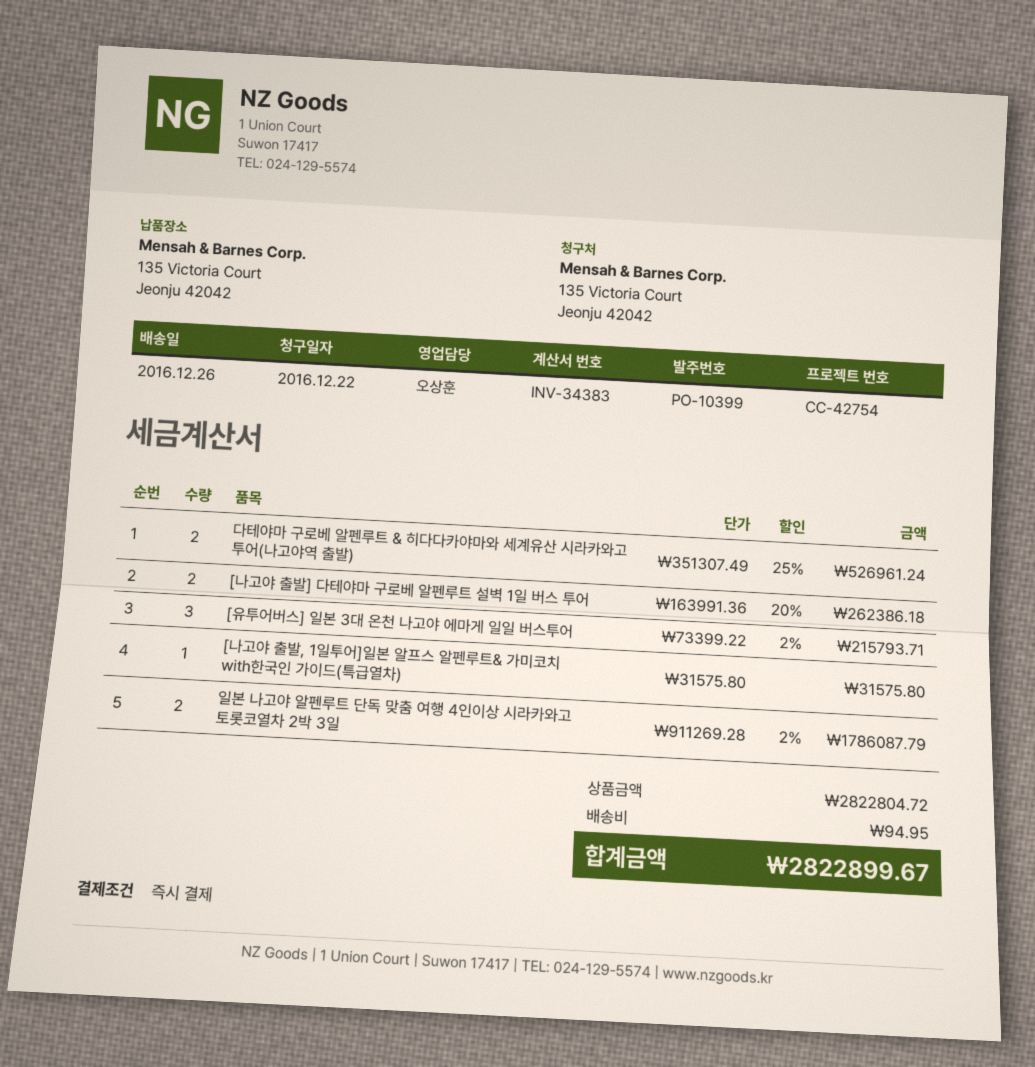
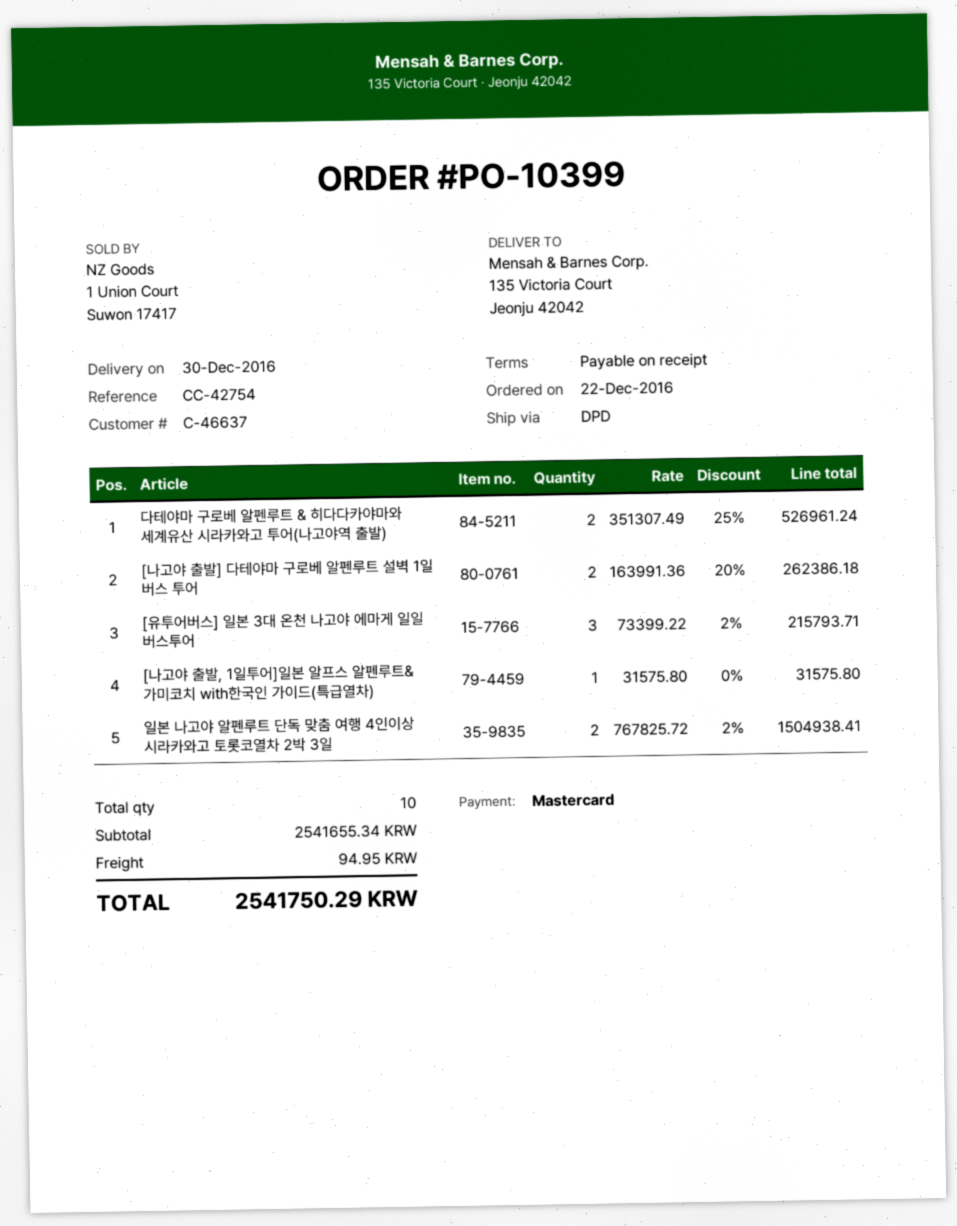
delivery date: 2016-12-26 -> 2016-12-30
일본 나고야 알펜루트 단독 맞춤 여행 4인이상 시라카와고 토롯코열차 2박 3일: 2 x 911269.28 - 2% = 1786087.79 -> 2 x 767825.72 - 2% = 1504938.41
subtotal: 2822804.72 -> 2541655.34
total: 2822899.67 -> 2541750.29

